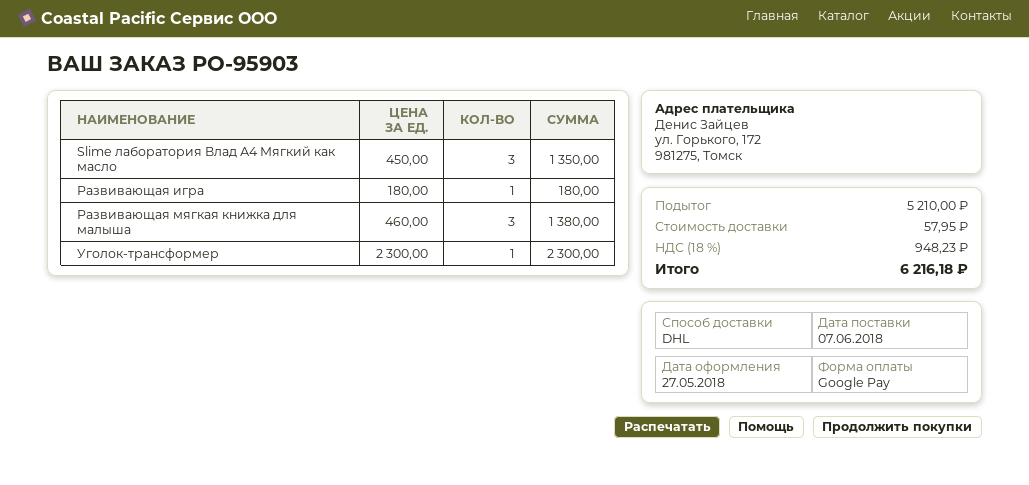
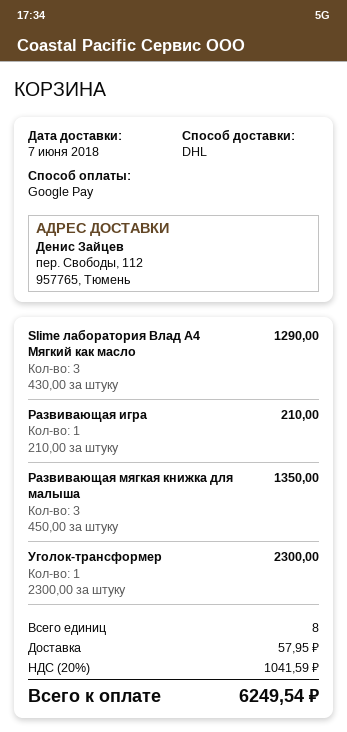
Slime лаборатория Влад А4 Мягкий как масло: 3 x 450.00 = 1350.00 -> 3 x 430.00 = 1290.00
Развивающая игра: 1 x 180.00 = 180.00 -> 1 x 210.00 = 210.00
Развивающая мягкая книжка для малыша: 3 x 460.00 = 1380.00 -> 3 x 450.00 = 1350.00
tax: 18% = 948.23 -> 20% = 1041.59
total: 6216.18 -> 6249.54

